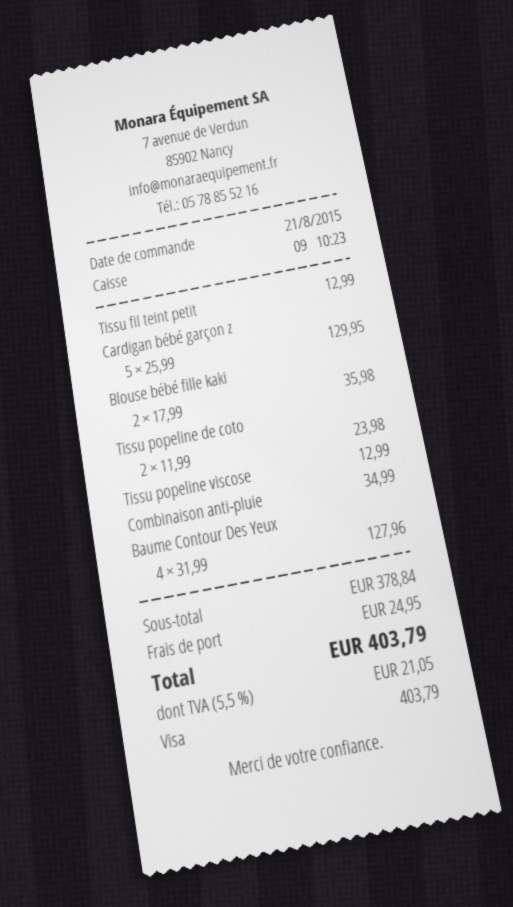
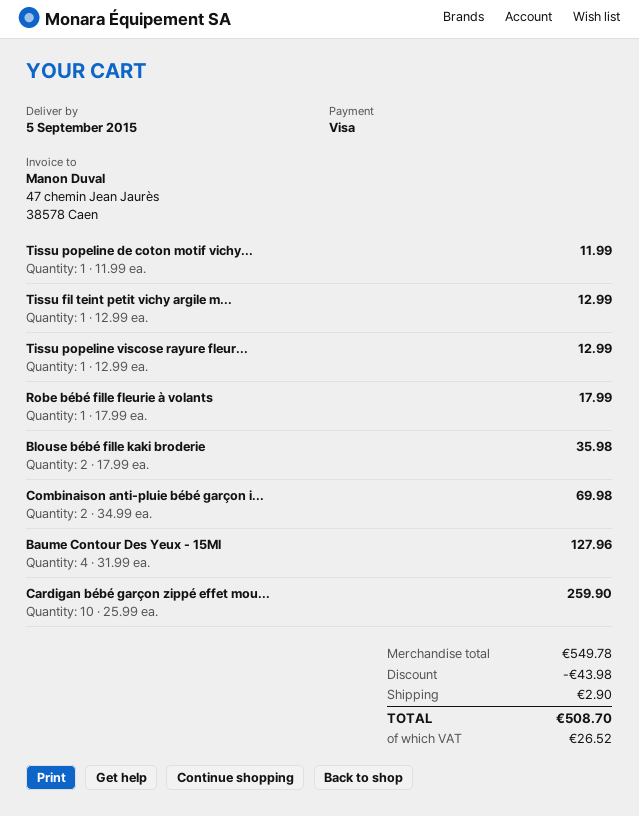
Cardigan bébé garçon z: 5 x 25.99 = 129.95 -> 10 x 25.99 = 259.90
Tissu popeline de coto: 2 x 11.99 = 23.98 -> 1 x 11.99 = 11.99
Combinaison anti-pluie: 1 x 34.99 = 34.99 -> 2 x 34.99 = 69.98
Robe bébé fille fleurie à volants: none -> 1 x 17.99 = 17.99
subtotal: 378.84 -> 549.78
discount: none -> 43.98
shipping: 24.95 -> 2.90
tax: 21.05 -> 26.52
total: 403.79 -> 508.70

